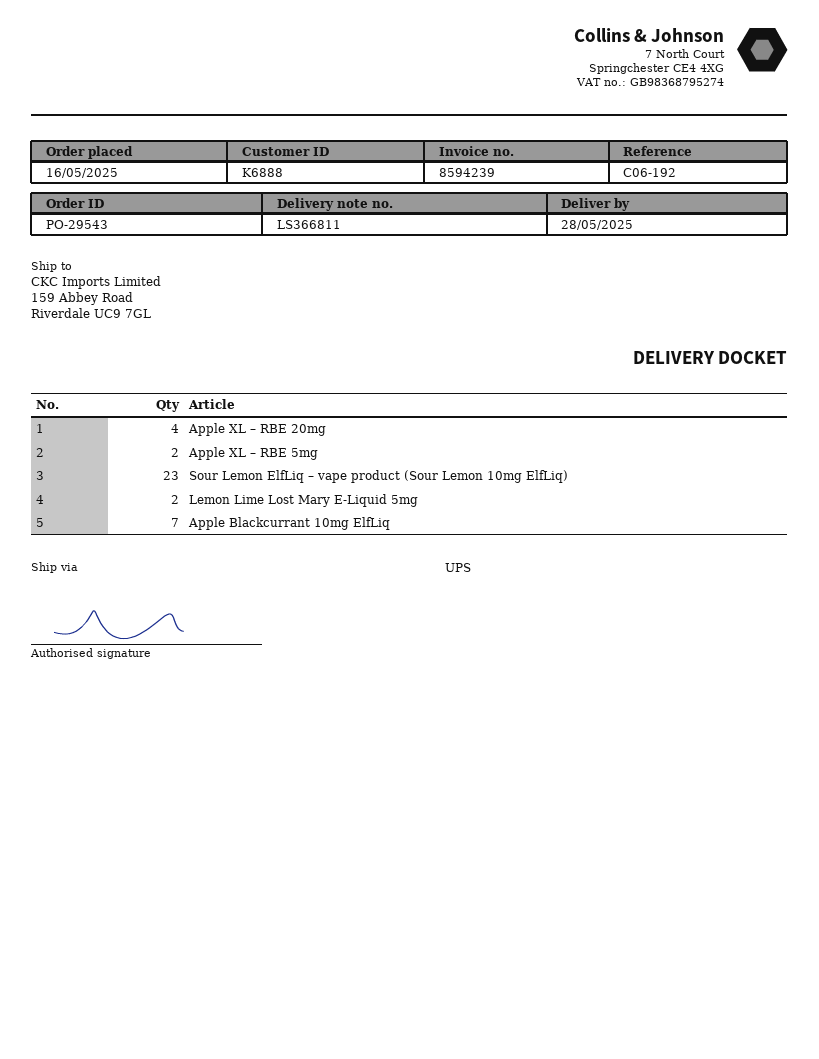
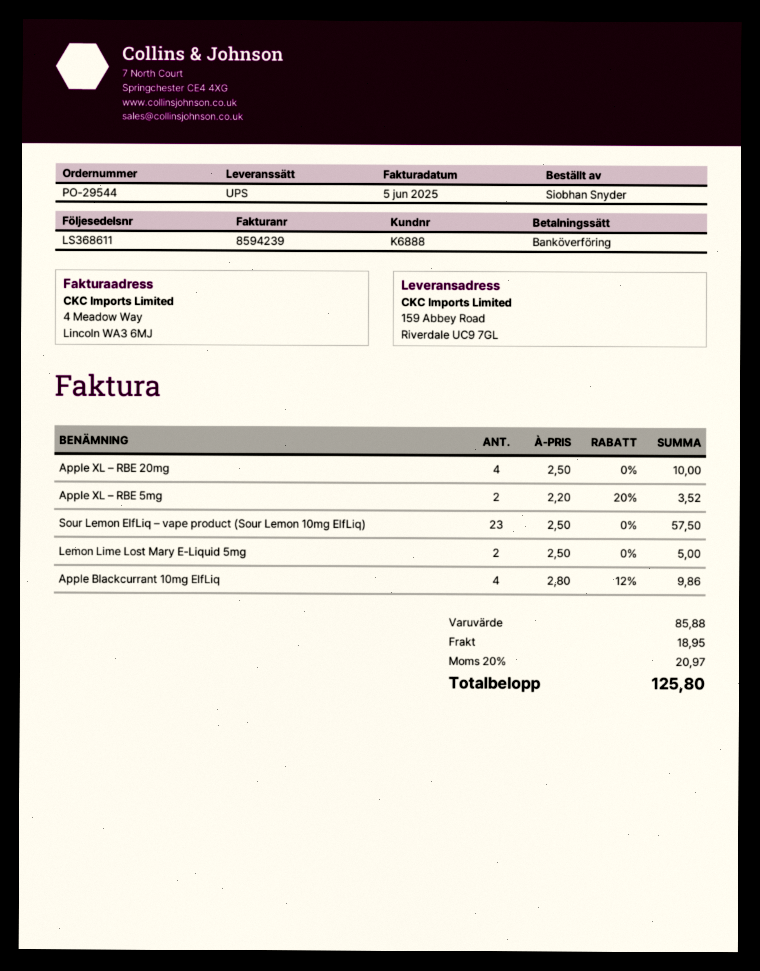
order number: PO-29543 -> PO-29544
delivery note number: LS366811 -> LS368611
Apple Blackcurrant 10mg ElfLiq: 7 -> 4

